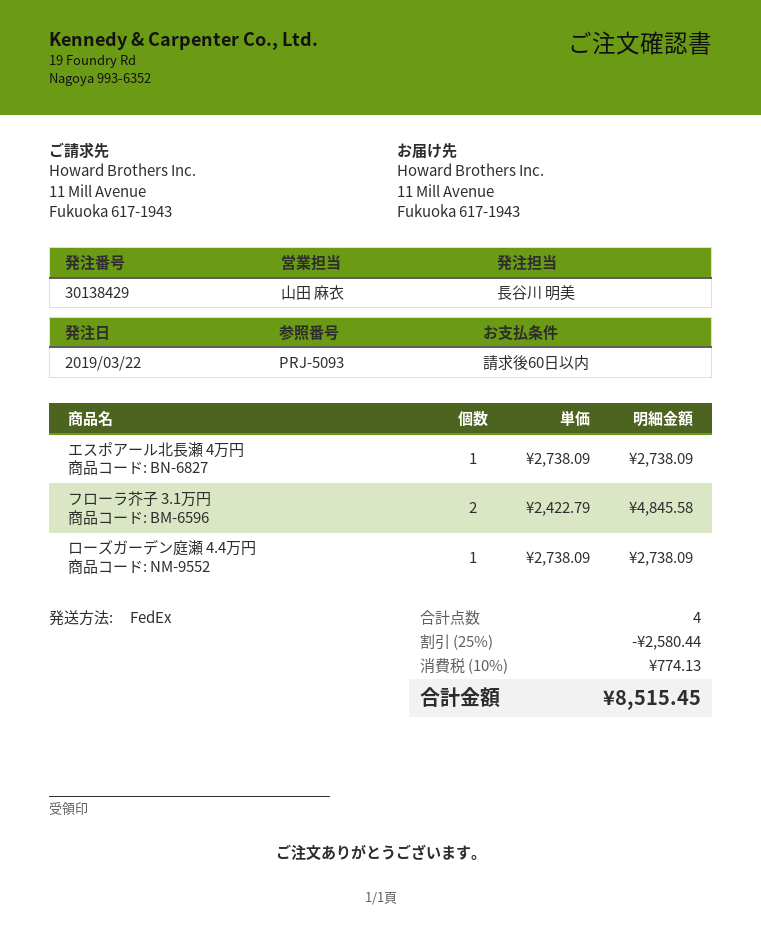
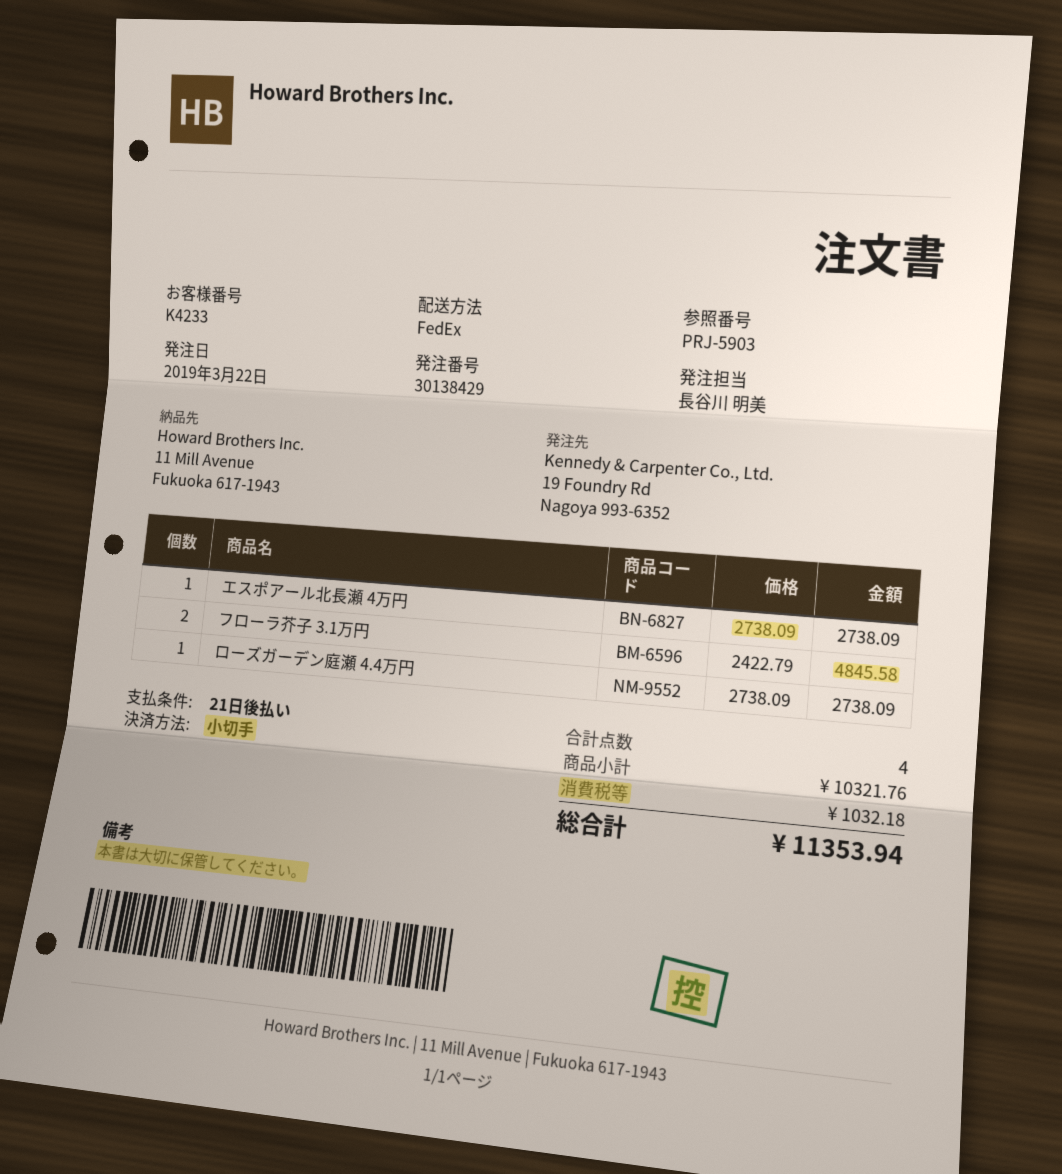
payment terms: 60 days -> 21 days
reference: PRJ-5093 -> PRJ-5903
discount: 25% = 2580.44 -> none
tax: 774.13 -> 1032.18
total: 8515.45 -> 11353.94

